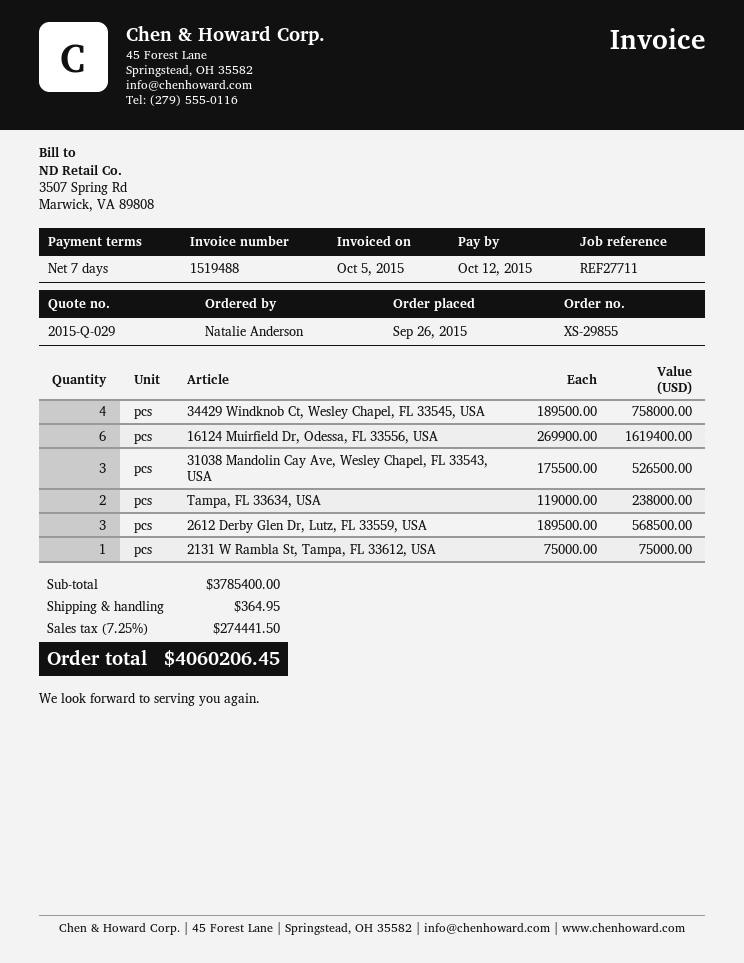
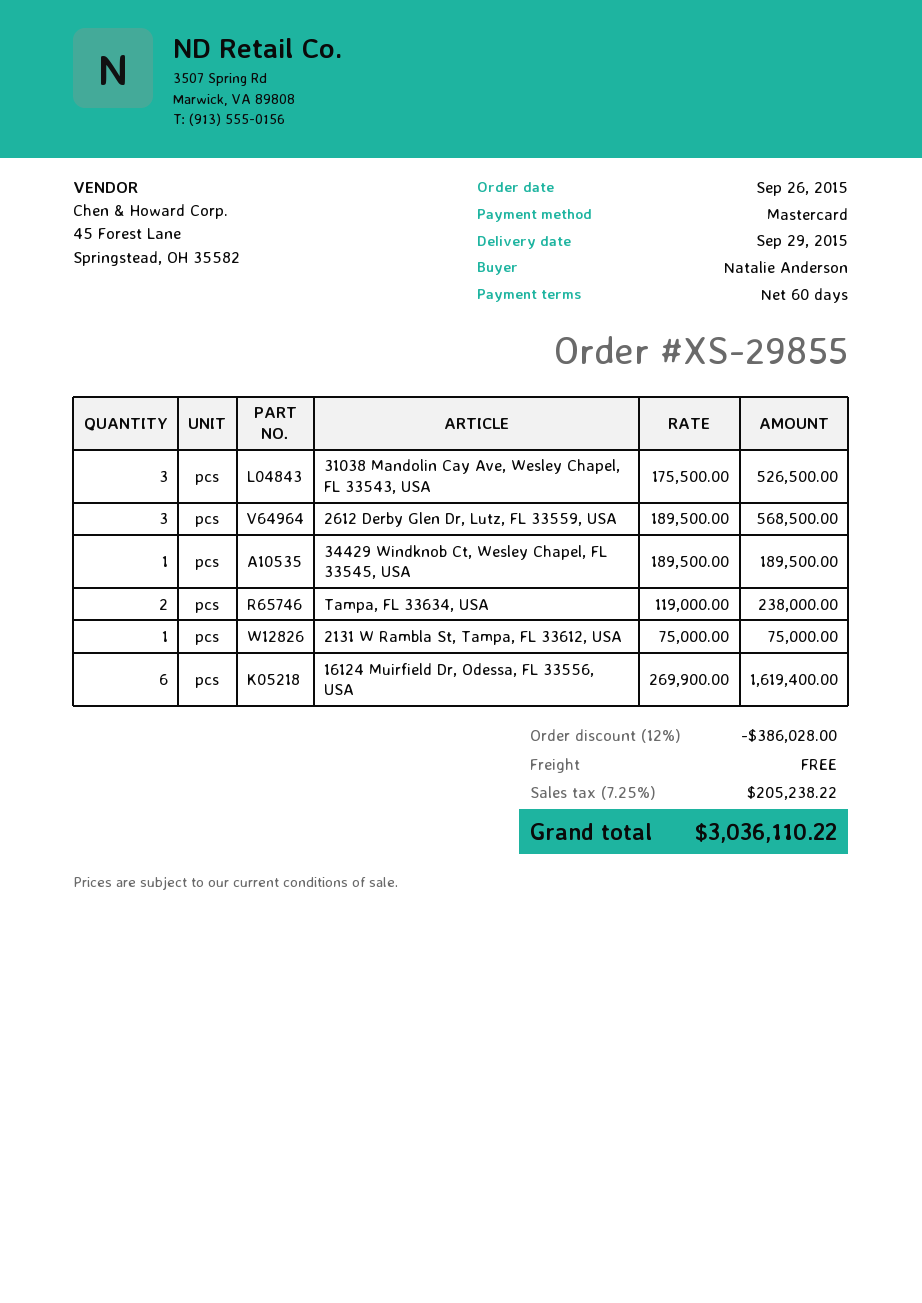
payment terms: 7 days -> 60 days
34429 Windknob Ct, Wesley Chapel, FL 33545, USA: 4 x 189500.00 = 758000.00 -> 1 x 189500.00 = 189500.00
discount: none -> 12% = 386028.00
shipping: 364.95 -> 0.00
tax: 7.25% = 274441.50 -> 7.25% = 205238.22
total: 4060206.45 -> 3036110.22

